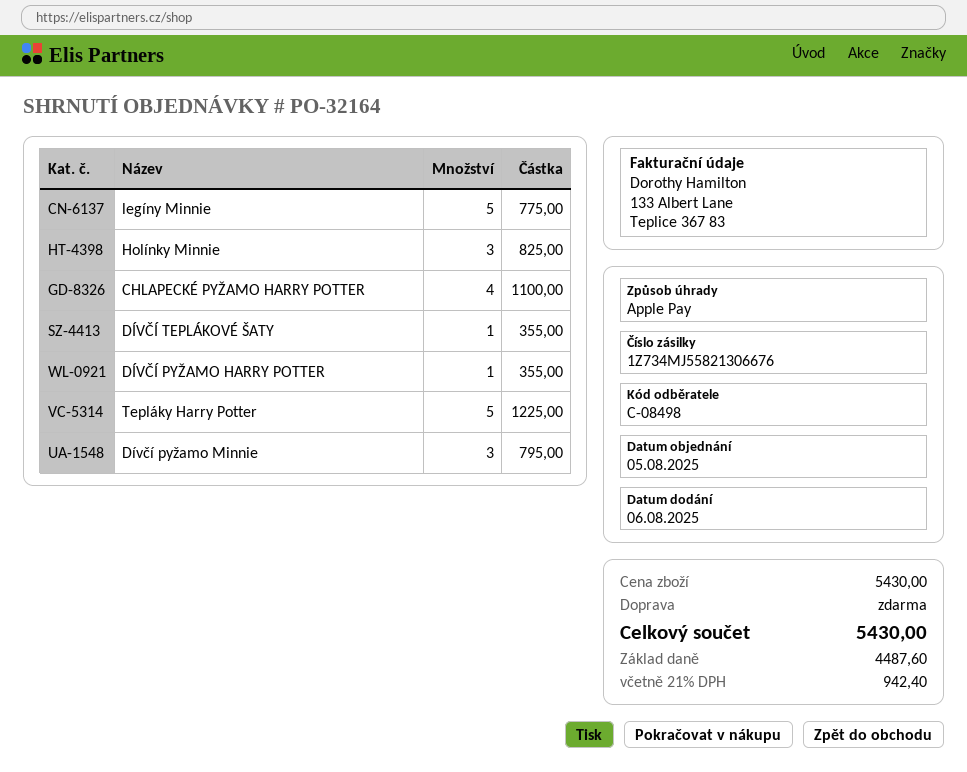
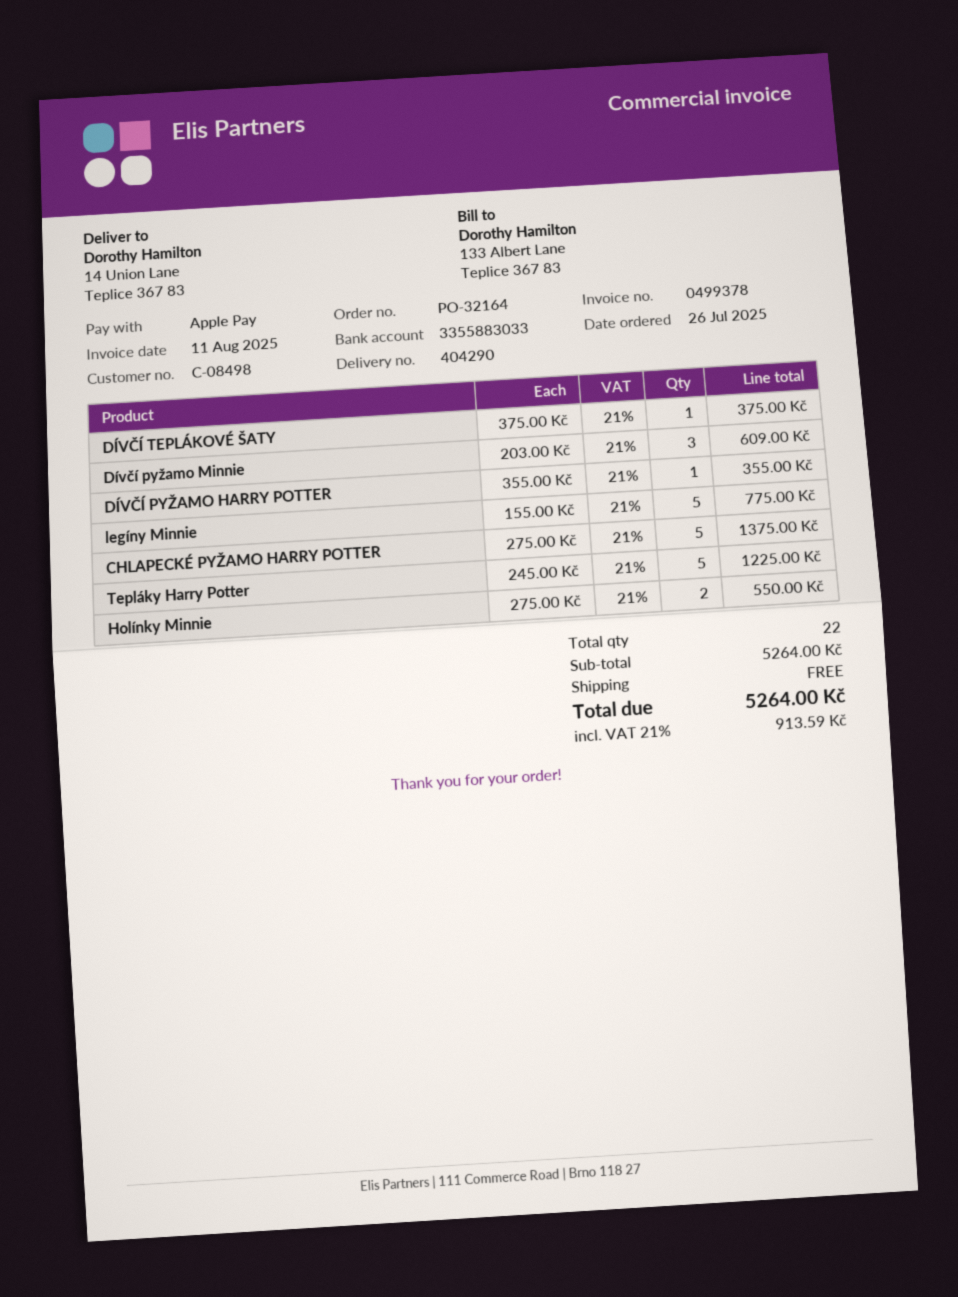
order date: 2025-08-05 -> 2025-07-26
Holínky Minnie: 3 for 825.00 -> 2 for 550.00
CHLAPECKÉ PYŽAMO HARRY POTTER: 4 for 1100.00 -> 5 for 1375.00
DÍVČÍ TEPLÁKOVÉ ŠATY: 1 for 355.00 -> 1 for 375.00
Dívčí pyžamo Minnie: 3 for 795.00 -> 3 for 609.00
subtotal: 5430.00 -> 5264.00
tax: 21% = 942.40 -> 21% = 913.59
total: 5430.00 -> 5264.00

